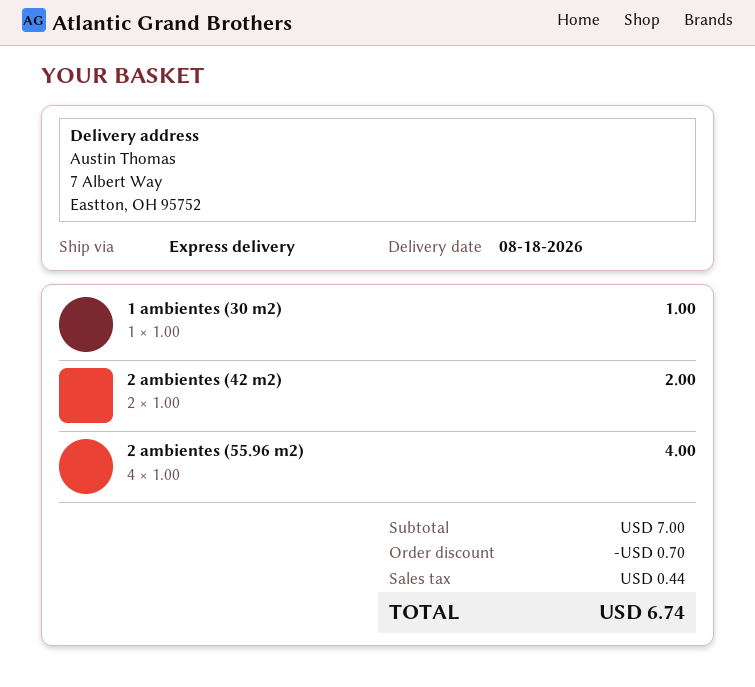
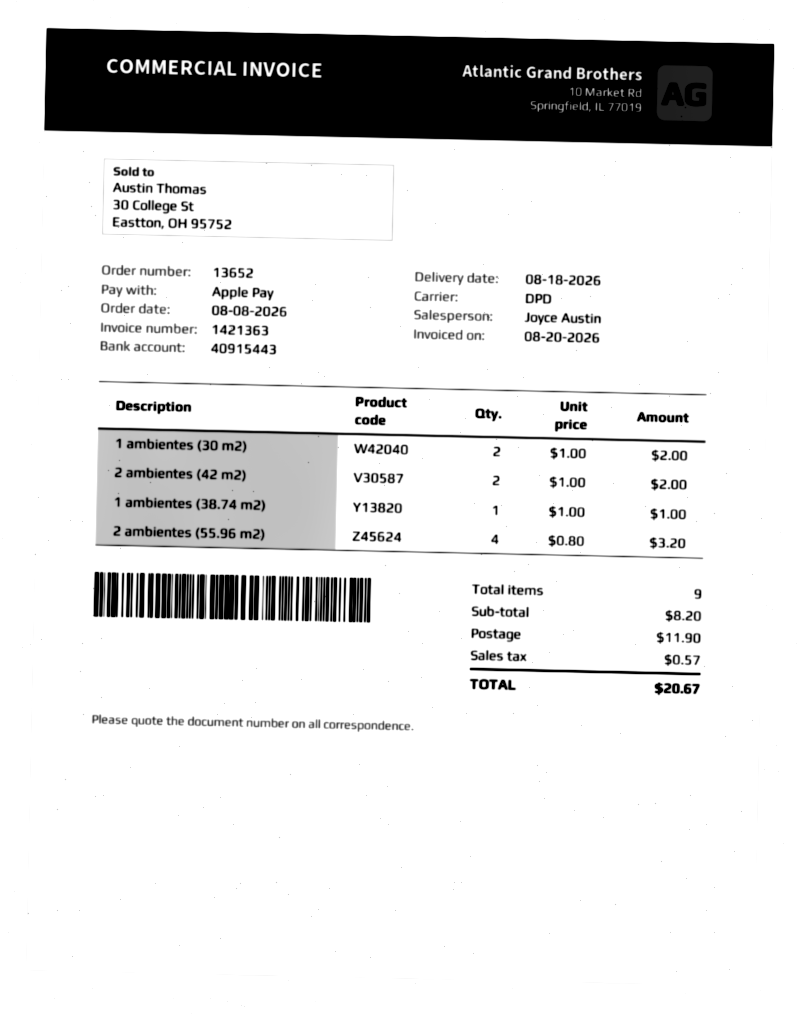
shipping method: express -> DPD
1 ambientes (30 m2): 1 x 1.00 = 1.00 -> 2 x 1.00 = 2.00
2 ambientes (55.96 m2): 4 x 1.00 = 4.00 -> 4 x 0.80 = 3.20
1 ambientes (38.74 m2): none -> 1 x 1.00 = 1.00
subtotal: 7.00 -> 8.20
discount: 0.70 -> none
shipping: none -> 11.90
tax: 0.44 -> 0.57
total: 6.74 -> 20.67

